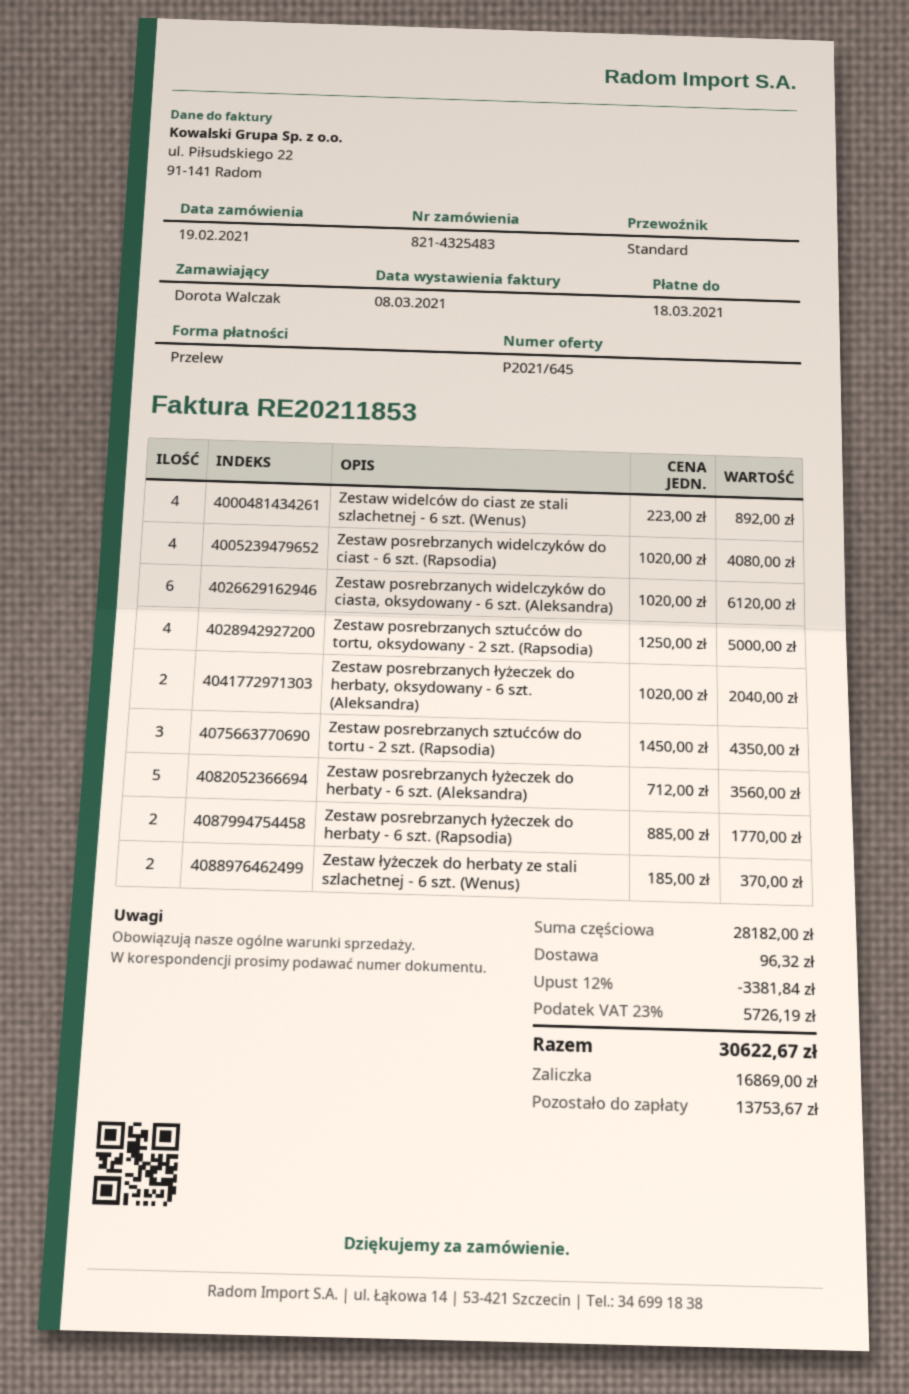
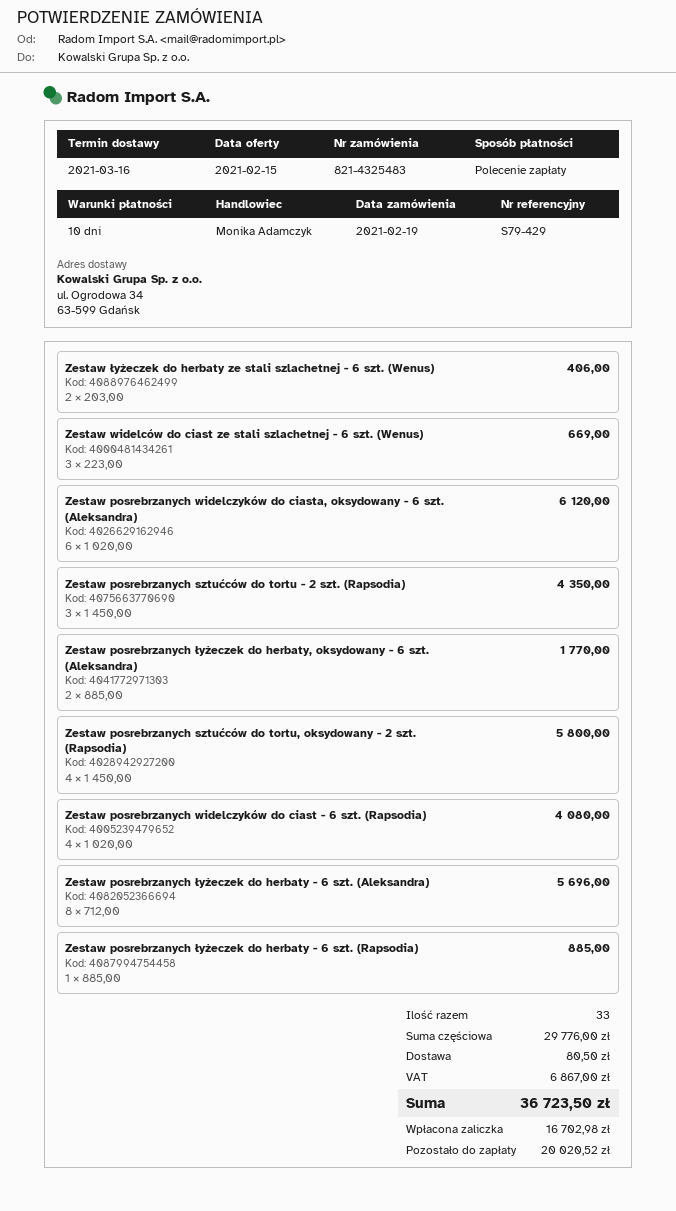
payment method: bank transfer -> direct debit
Zestaw widelców do ciast ze stali szlachetnej - 6 szt. (Wenus): 4 x 223.00 = 892.00 -> 3 x 223.00 = 669.00
Zestaw posrebrzanych sztućców do tortu, oksydowany - 2 szt. (Rapsodia): 4 x 1250.00 = 5000.00 -> 4 x 1450.00 = 5800.00
Zestaw posrebrzanych łyżeczek do herbaty, oksydowany - 6 szt. (Aleksandra): 2 x 1020.00 = 2040.00 -> 2 x 885.00 = 1770.00
Zestaw posrebrzanych łyżeczek do herbaty - 6 szt. (Aleksandra): 5 x 712.00 = 3560.00 -> 8 x 712.00 = 5696.00
Zestaw posrebrzanych łyżeczek do herbaty - 6 szt. (Rapsodia): 2 x 885.00 = 1770.00 -> 1 x 885.00 = 885.00
Zestaw łyżeczek do herbaty ze stali szlachetnej - 6 szt. (Wenus): 2 x 185.00 = 370.00 -> 2 x 203.00 = 406.00
subtotal: 28182.00 -> 29776.00
discount: 12% = 3381.84 -> none
shipping: 96.32 -> 80.50
tax: 5726.19 -> 6867.00
total: 30622.67 -> 36723.50
deposit: 16869.00 -> 16702.98
balance: 13753.67 -> 20020.52

